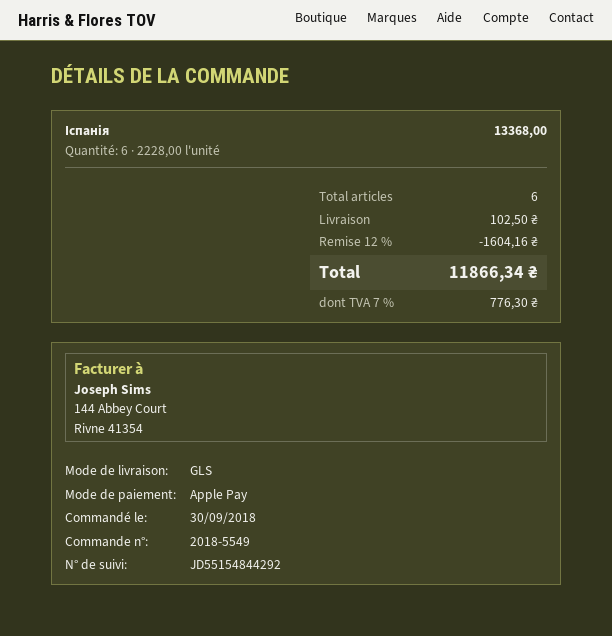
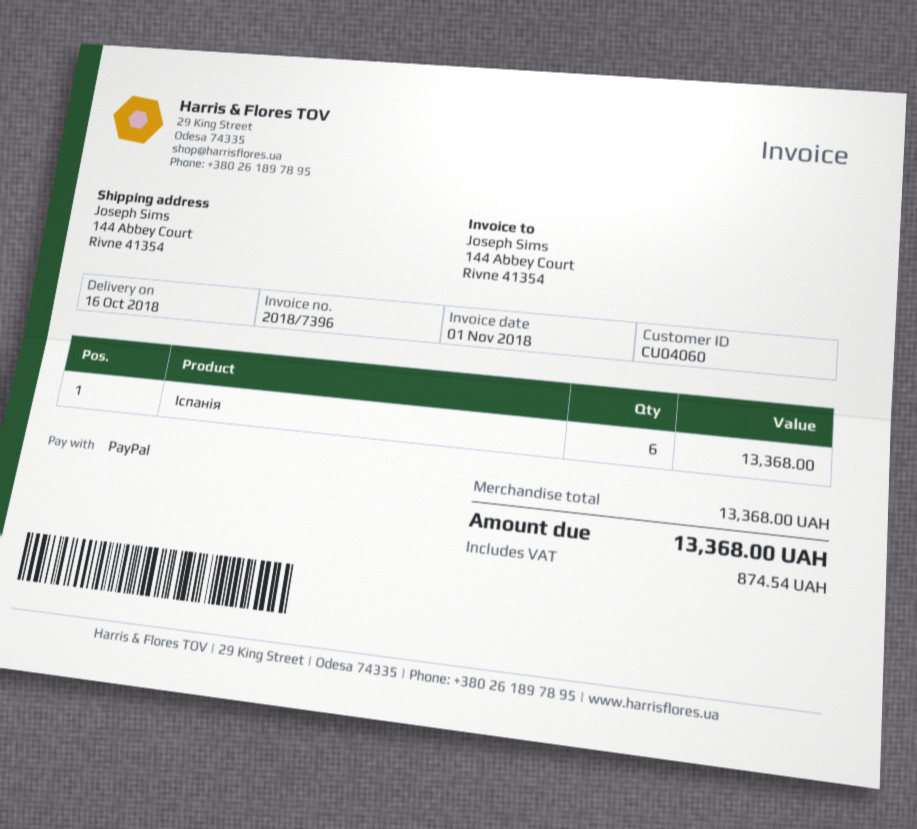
payment method: Apple Pay -> PayPal
discount: 12% = 1604.16 -> none
shipping: 102.50 -> none
tax: 776.30 -> 874.54
total: 11866.34 -> 13368.00

